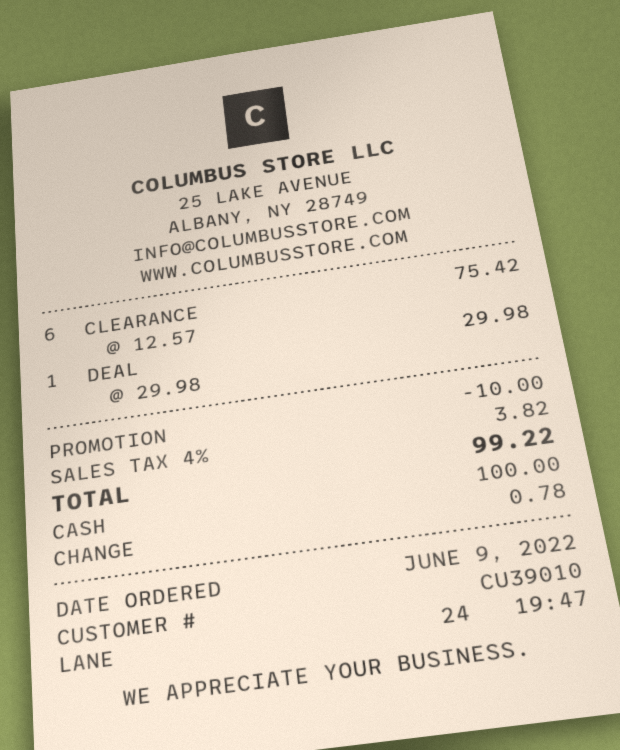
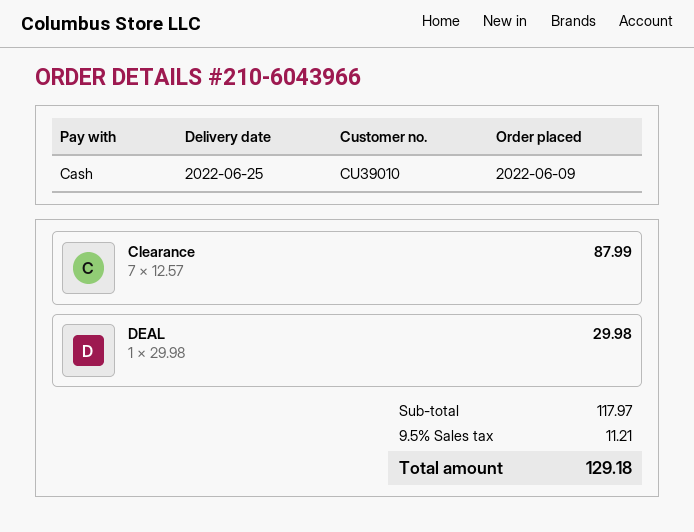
CLEARANCE: 6 x 12.57 = 75.42 -> 7 x 12.57 = 87.99
discount: 10.00 -> none
tax: 4% = 3.82 -> 9.5% = 11.21
total: 99.22 -> 129.18

